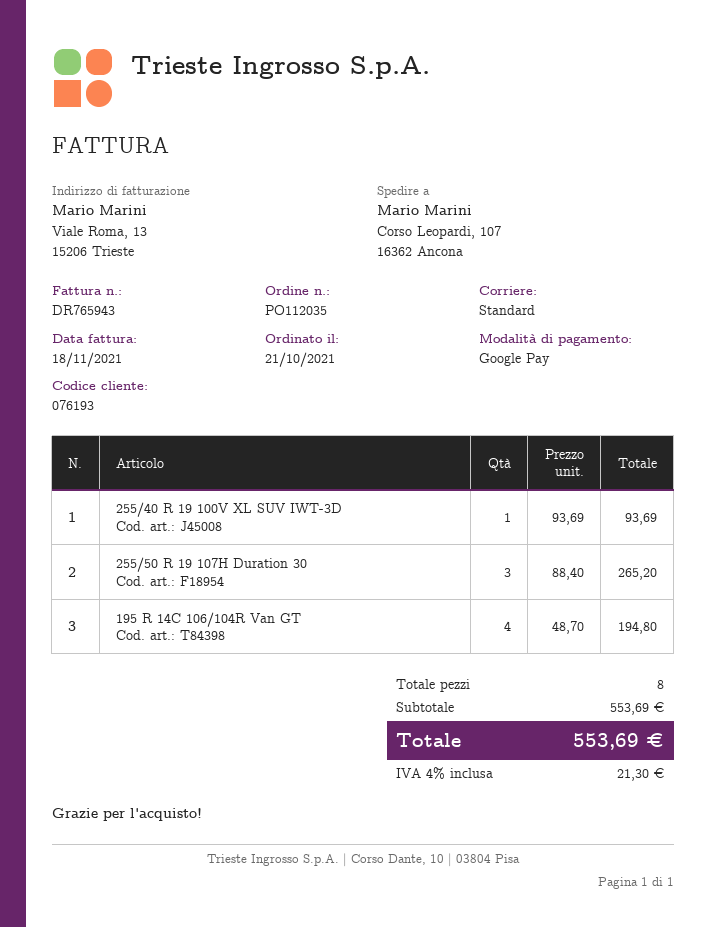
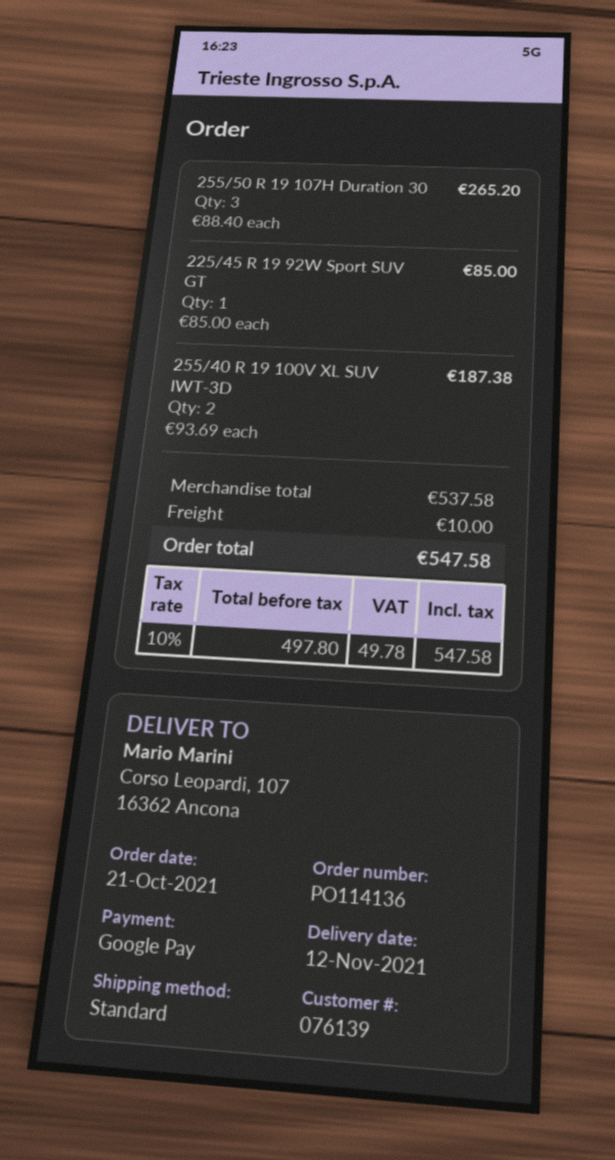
order number: PO112035 -> PO114136
customer number: 076193 -> 076139
255/40 R 19 100V XL SUV IWT-3D: 1 x 93.69 = 93.69 -> 2 x 93.69 = 187.38
195 R 14C 106/104R Van GT: 4 x 48.70 = 194.80 -> none
225/45 R 19 92W Sport SUV GT: none -> 1 x 85.00 = 85.00
subtotal: 553.69 -> 537.58
shipping: none -> 10.00
tax: 4% = 21.30 -> 10% = 49.78
total: 553.69 -> 547.58

